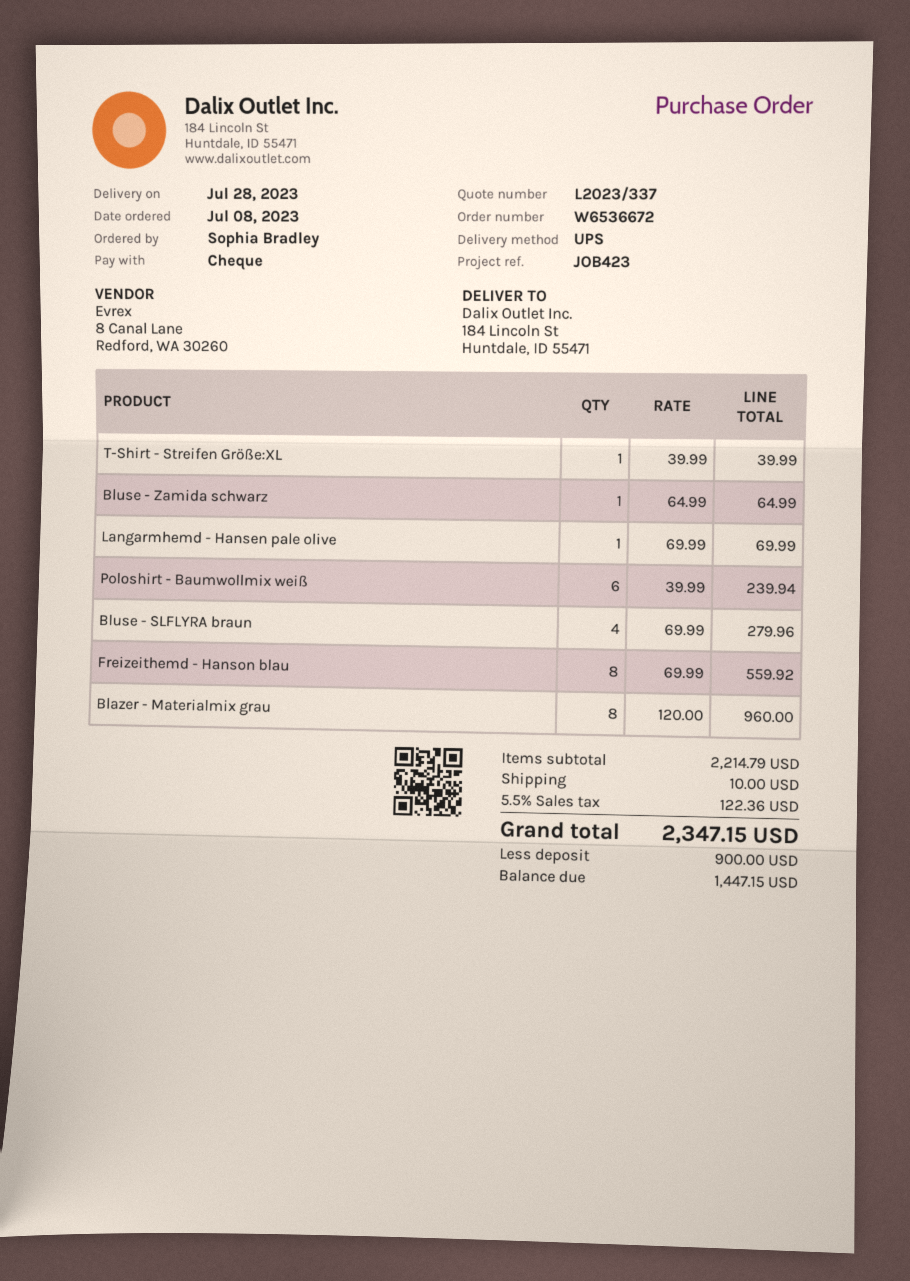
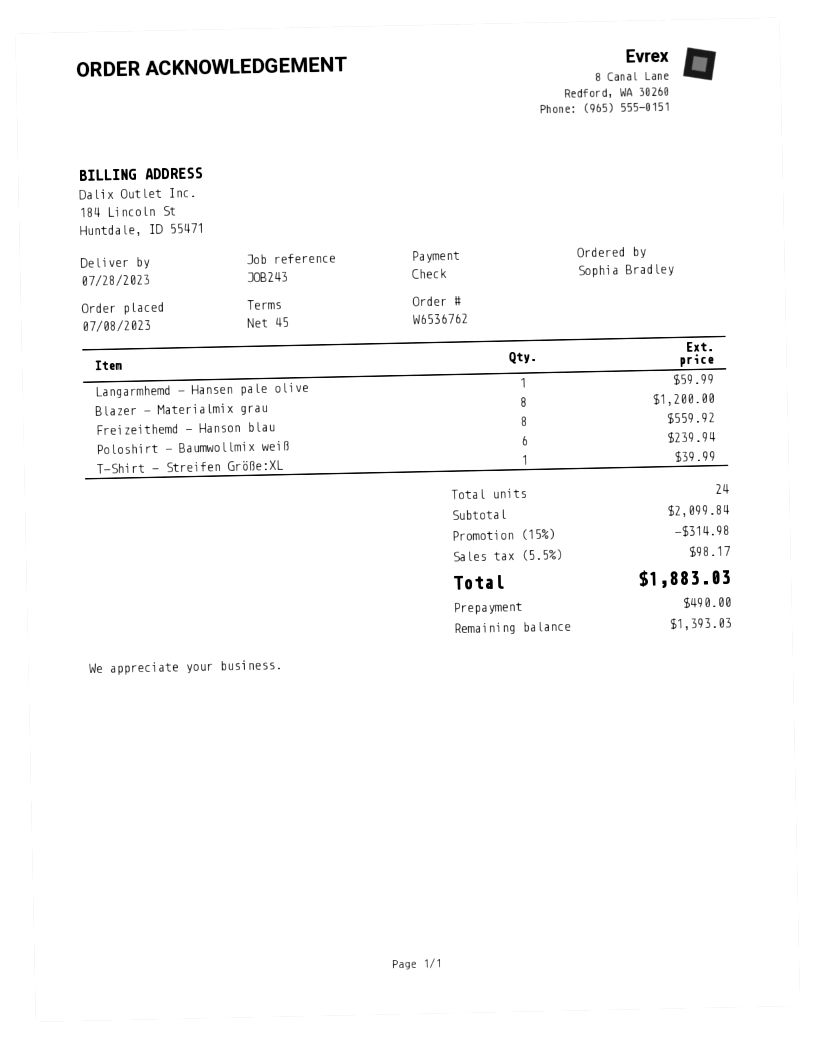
order number: W6536672 -> W6536762
reference: JOB423 -> JOB243
Bluse - Zamida schwarz: 1 for 64.99 -> none
Langarmhemd - Hansen pale olive: 1 for 69.99 -> 1 for 59.99
Bluse - SLFLYRA braun: 4 for 279.96 -> none
Blazer - Materialmix grau: 8 for 960.00 -> 8 for 1200.00
subtotal: 2214.79 -> 2099.84
discount: none -> 15% = 314.98
shipping: 10.00 -> none
tax: 5.5% = 122.36 -> 5.5% = 98.17
total: 2347.15 -> 1883.03
deposit: 900.00 -> 490.00
balance: 1447.15 -> 1393.03

